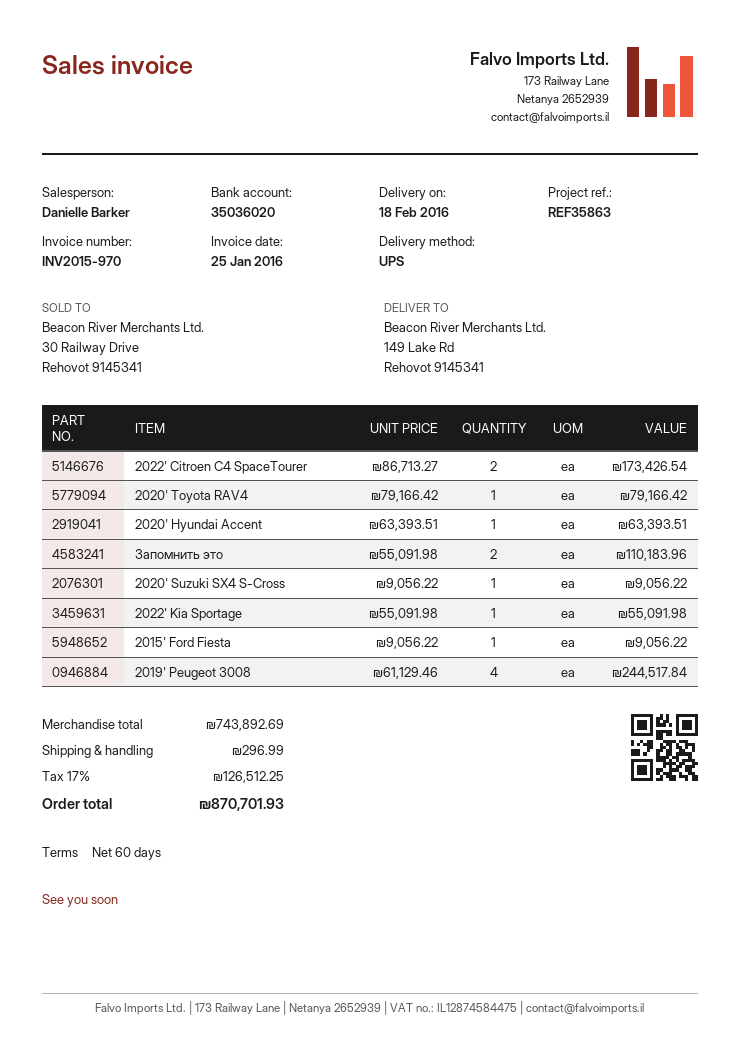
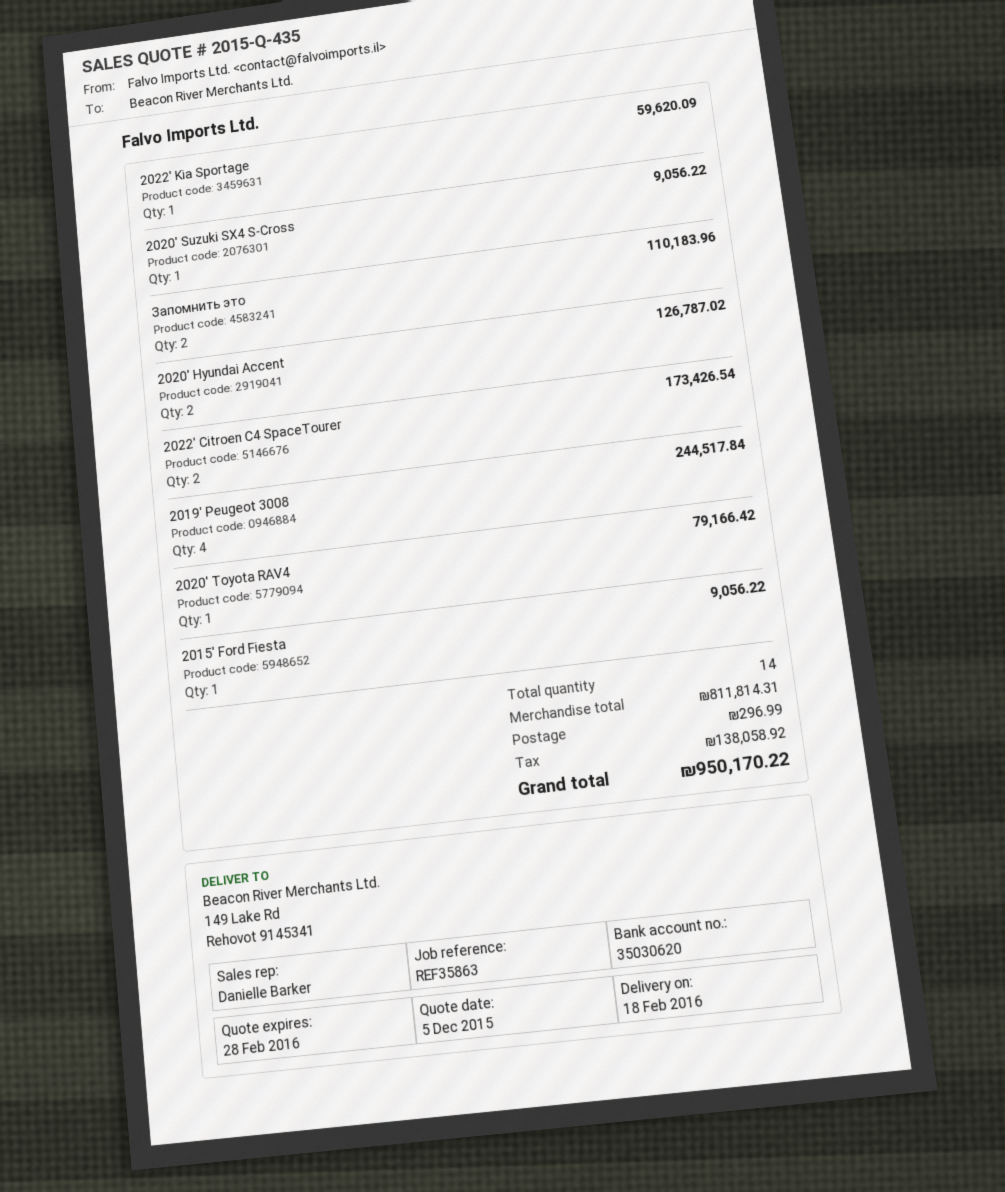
bank account: 35036020 -> 35030620
2020' Hyundai Accent: 1 for 63393.51 -> 2 for 126787.02
2022' Kia Sportage: 1 for 55091.98 -> 1 for 59620.09
subtotal: 743892.69 -> 811814.31
tax: 126512.25 -> 138058.92
total: 870701.93 -> 950170.22

